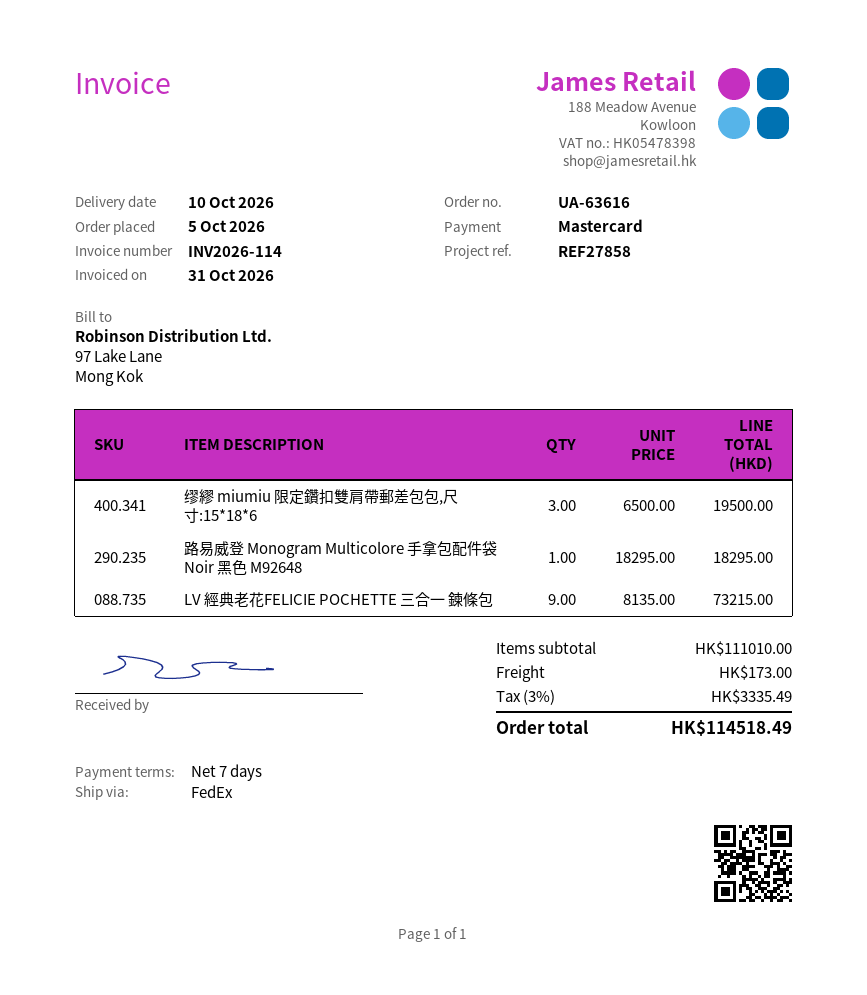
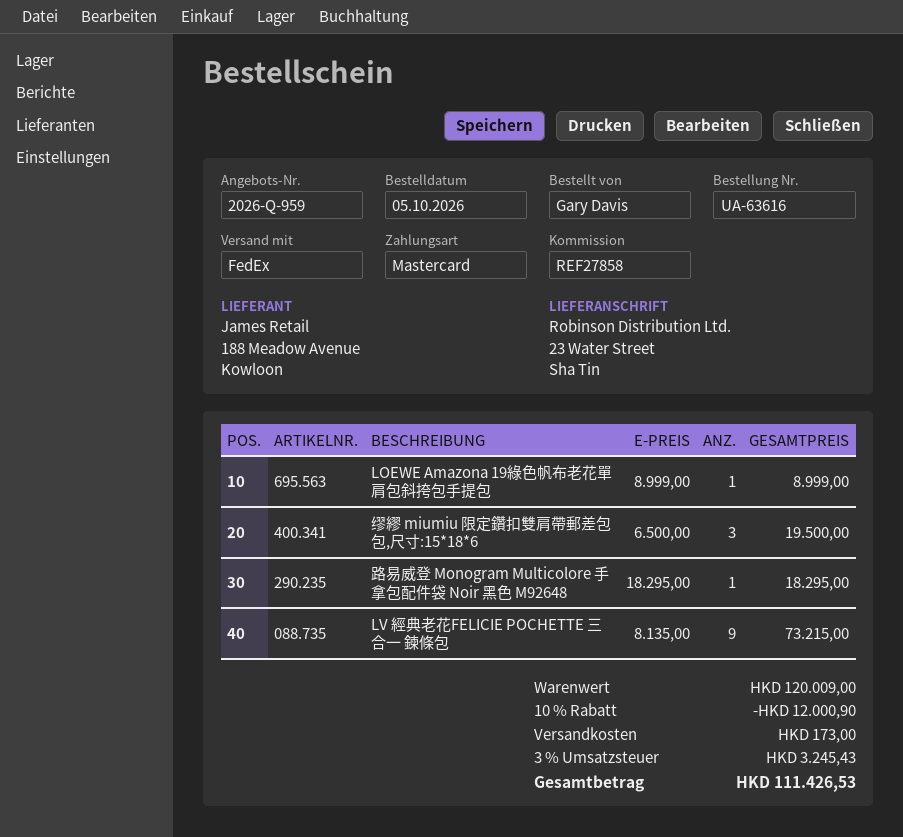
LOEWE Amazona 19綠色帆布老花單肩包斜挎包手提包: none -> 1 x 8999.00 = 8999.00
subtotal: 111010.00 -> 120009.00
discount: none -> 10% = 12000.90
tax: 3% = 3335.49 -> 3% = 3245.43
total: 114518.49 -> 111426.53

